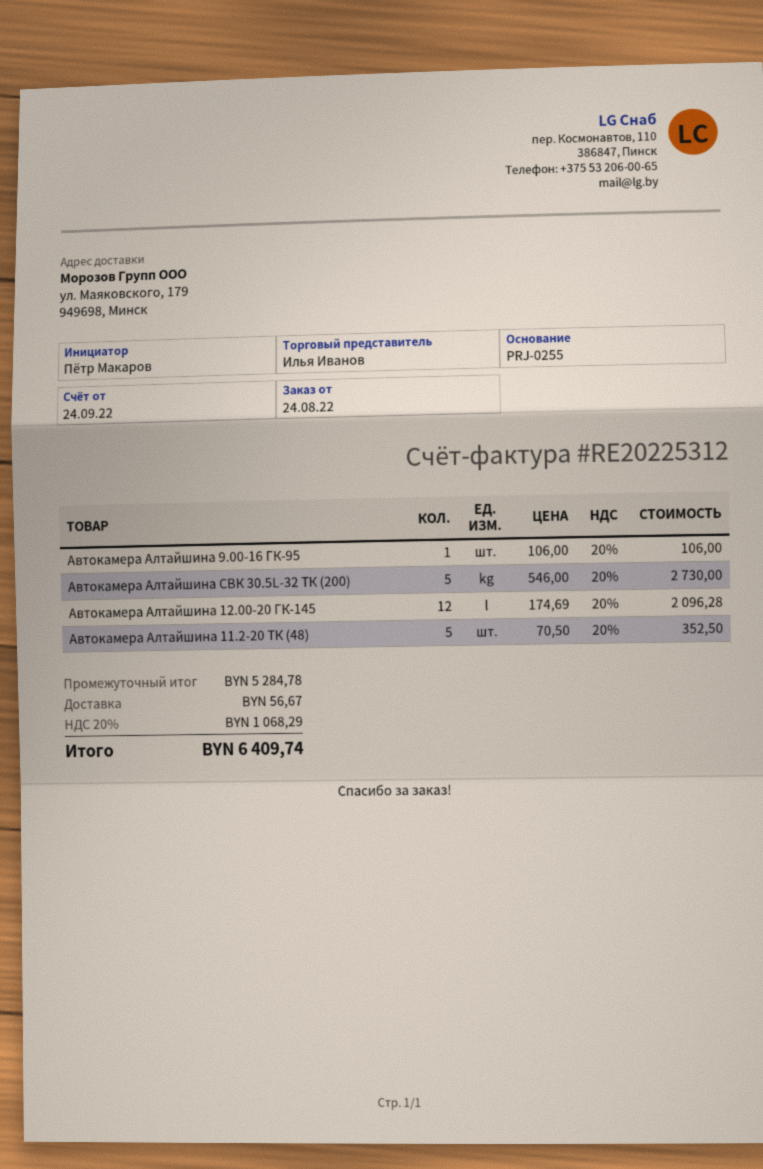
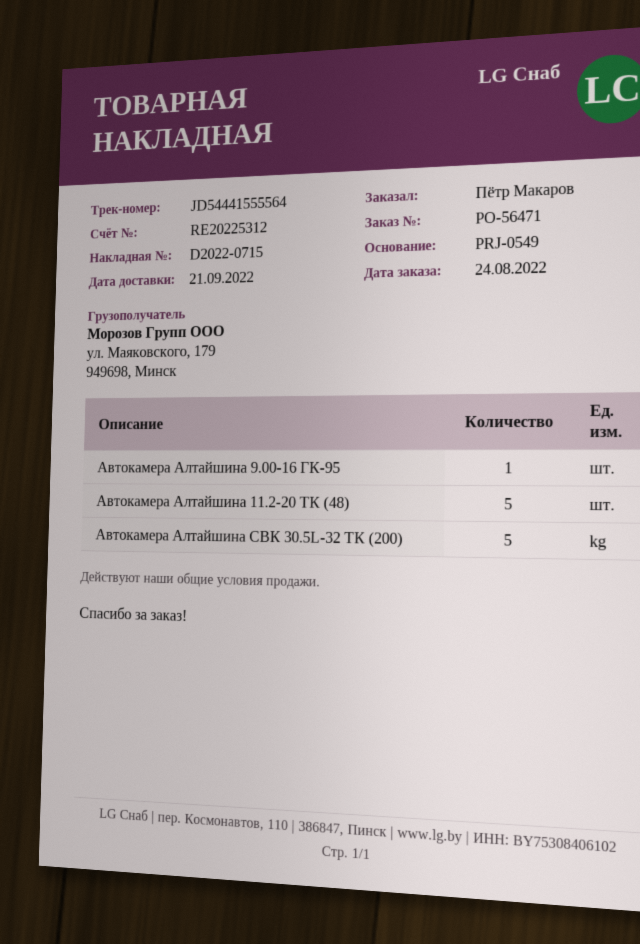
reference: PRJ-0255 -> PRJ-0549
Автокамера Алтайшина 12.00-20 ГК-145: 12 -> none

